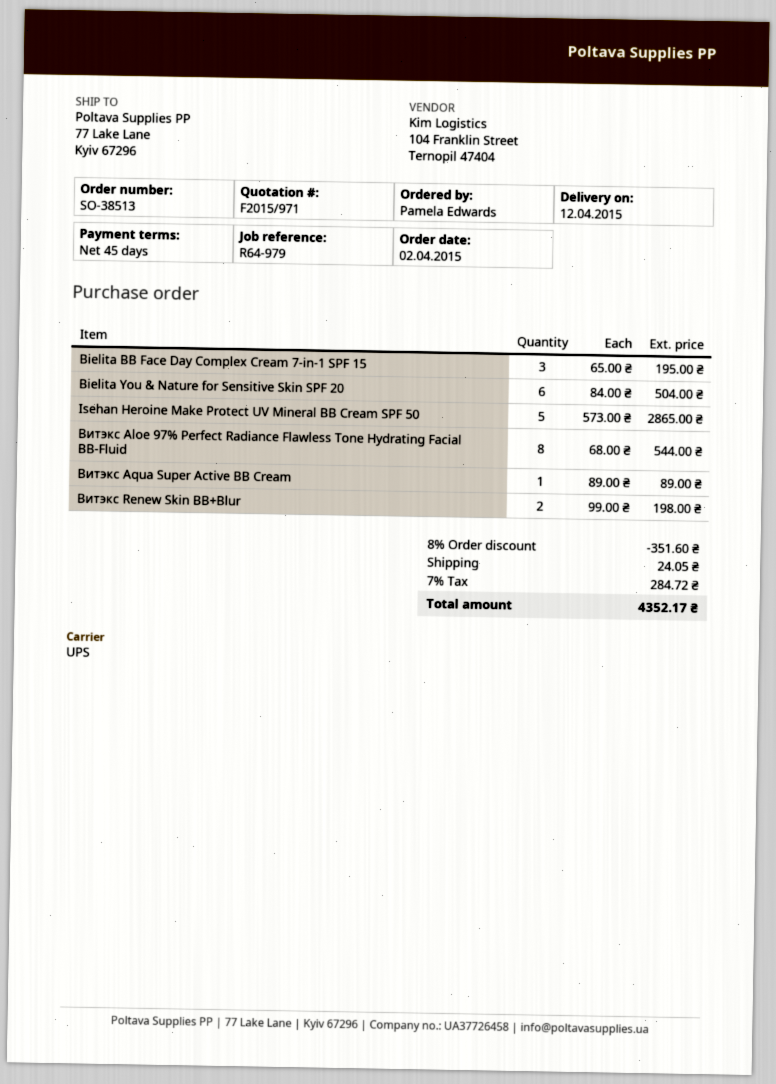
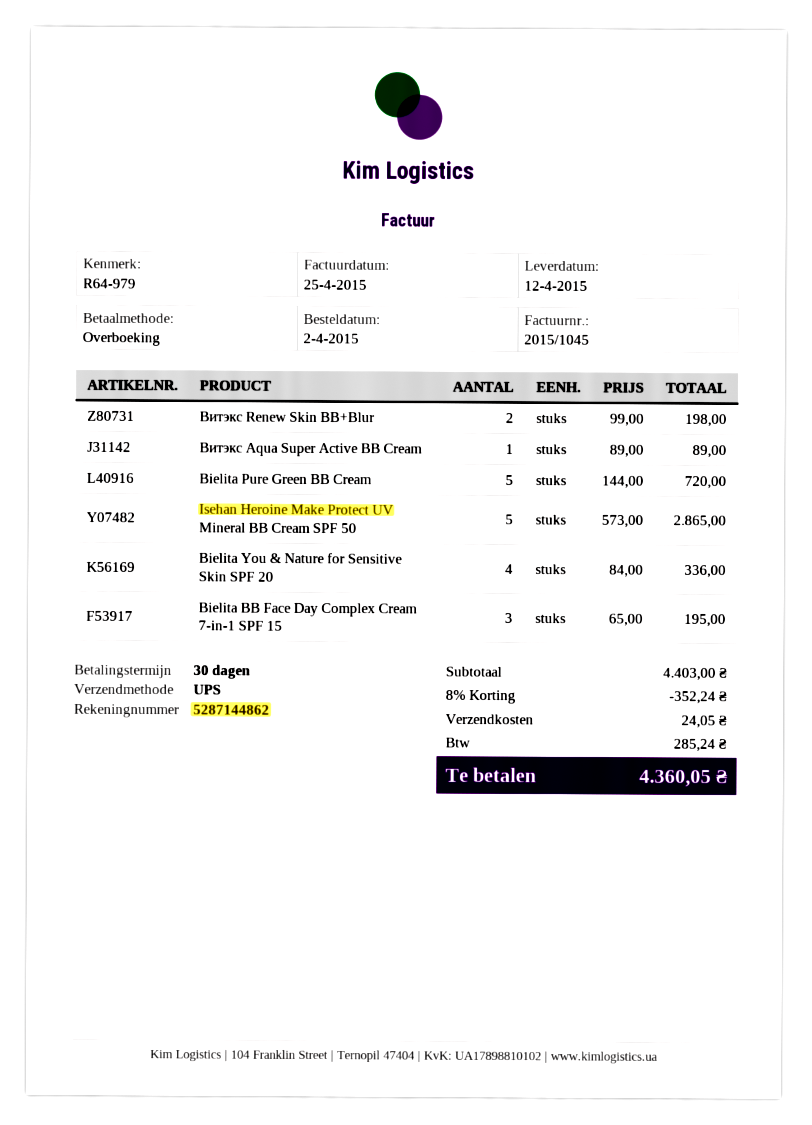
payment terms: 45 days -> 30 days
Bielita You & Nature for Sensitive Skin SPF 20: 6 x 84.00 = 504.00 -> 4 x 84.00 = 336.00
Витэкс Aloe 97% Perfect Radiance Flawless Tone Hydrating Facial BB-Fluid: 8 x 68.00 = 544.00 -> none
Bielita Pure Green BB Cream: none -> 5 x 144.00 = 720.00
discount: 8% = 351.60 -> 8% = 352.24
tax: 284.72 -> 285.24
total: 4352.17 -> 4360.05

